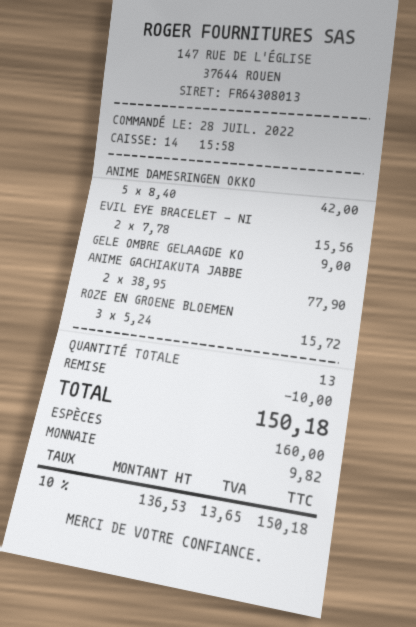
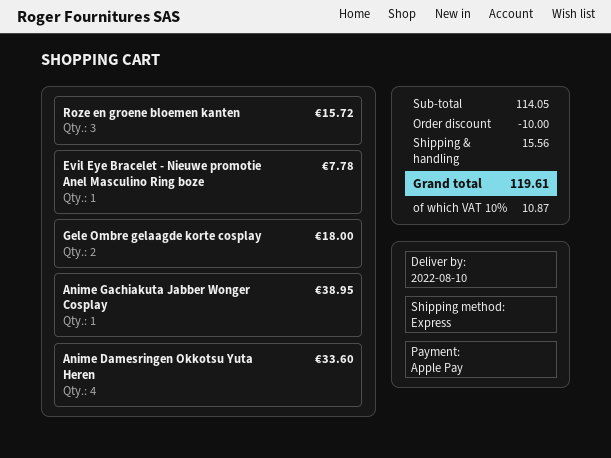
payment method: cash -> Apple Pay
ANIME DAMESRINGEN OKKO: 5 for 42.00 -> 4 for 33.60
EVIL EYE BRACELET - NI: 2 for 15.56 -> 1 for 7.78
GELE OMBRE GELAAGDE KO: 1 for 9.00 -> 2 for 18.00
ANIME GACHIAKUTA JABBE: 2 for 77.90 -> 1 for 38.95
shipping: none -> 15.56
tax: 10% = 13.65 -> 10% = 10.87
total: 150.18 -> 119.61

